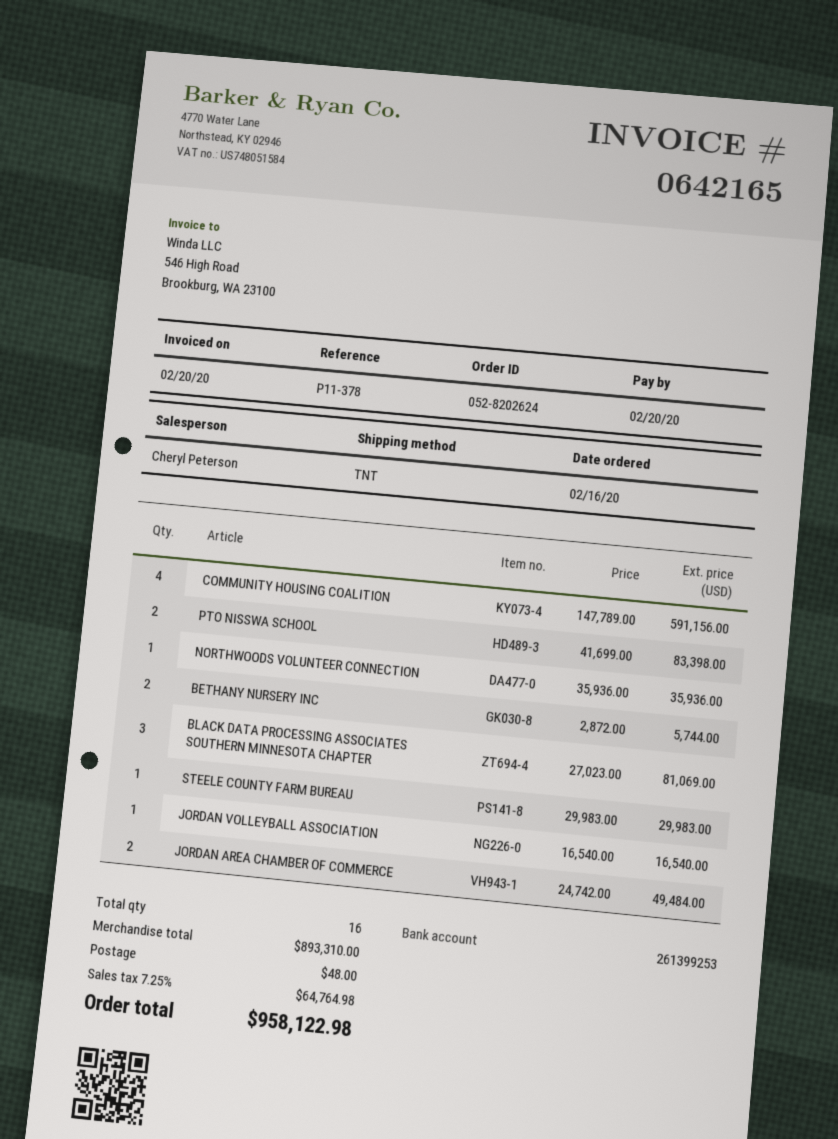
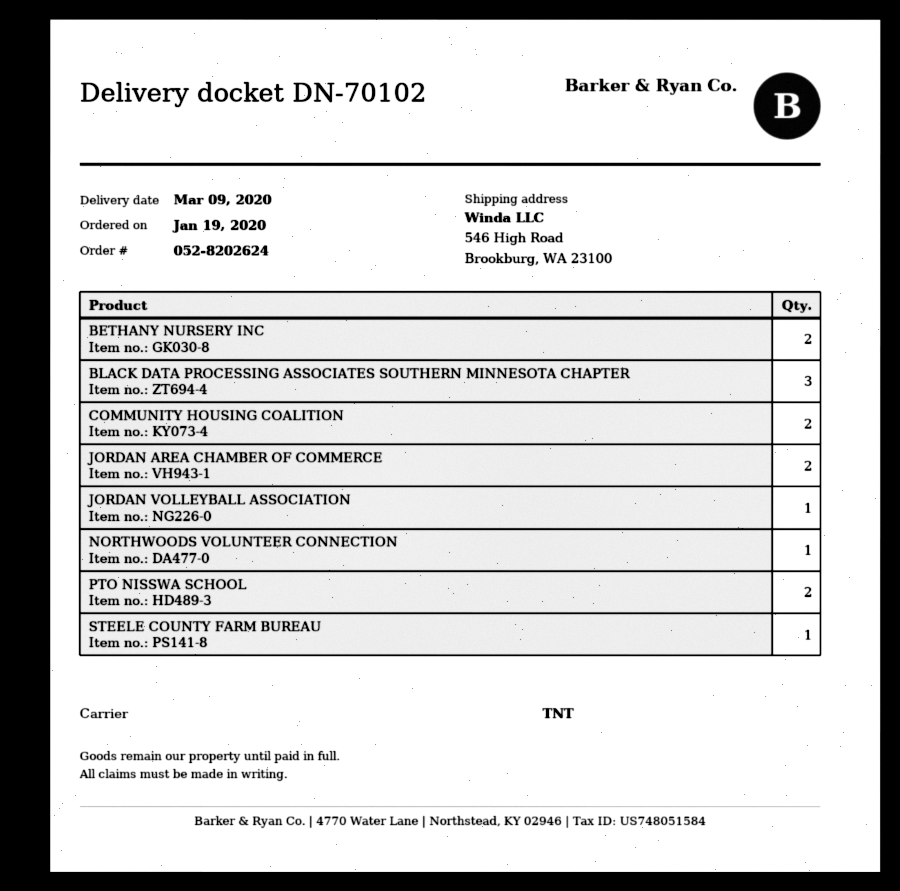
order date: 2020-02-16 -> 2020-01-19
COMMUNITY HOUSING COALITION: 4 -> 2

